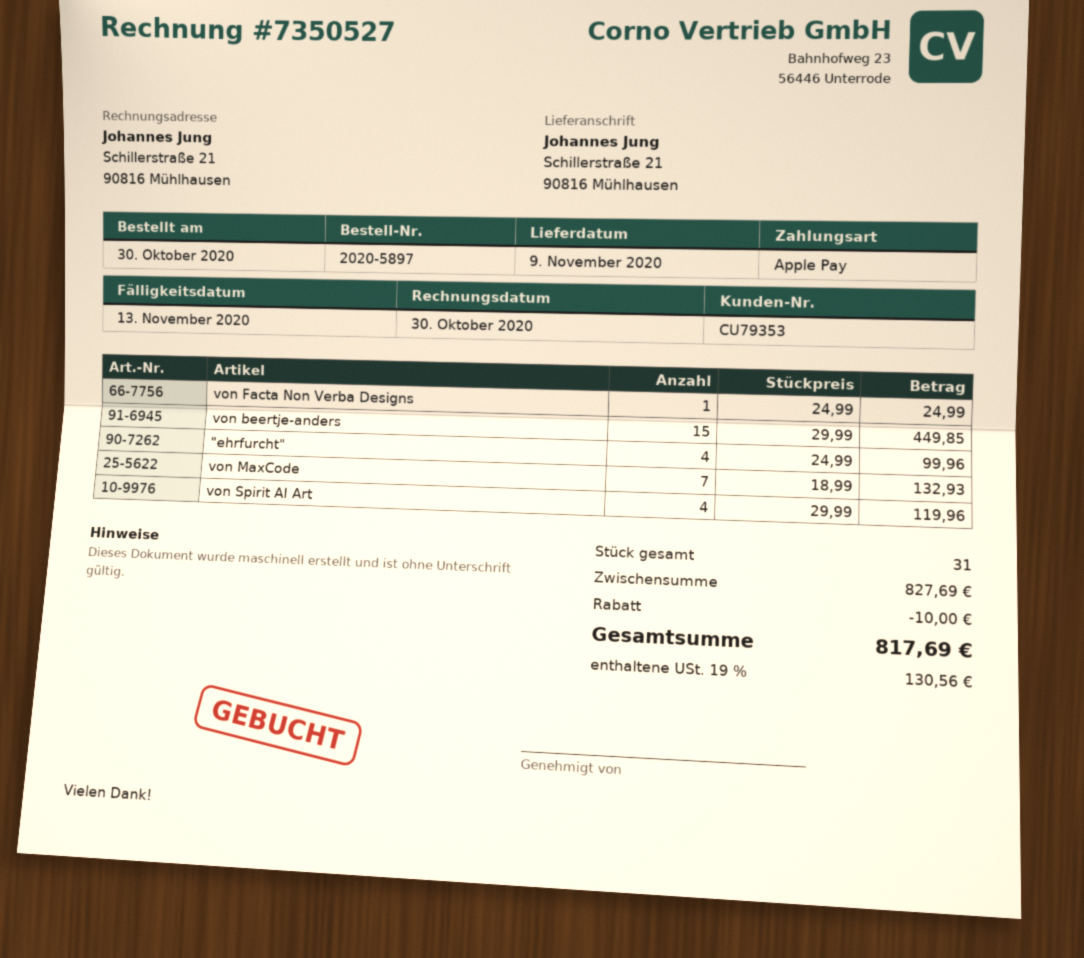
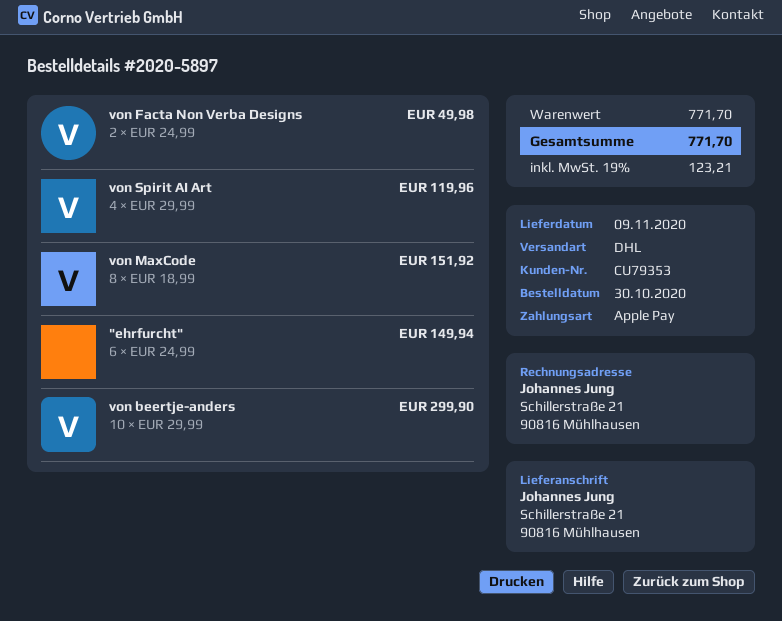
von Facta Non Verba Designs: 1 x 24.99 = 24.99 -> 2 x 24.99 = 49.98
von beertje-anders: 15 x 29.99 = 449.85 -> 10 x 29.99 = 299.90
"ehrfurcht": 4 x 24.99 = 99.96 -> 6 x 24.99 = 149.94
von MaxCode: 7 x 18.99 = 132.93 -> 8 x 18.99 = 151.92
subtotal: 827.69 -> 771.70
discount: 10.00 -> none
tax: 19% = 130.56 -> 19% = 123.21
total: 817.69 -> 771.70

